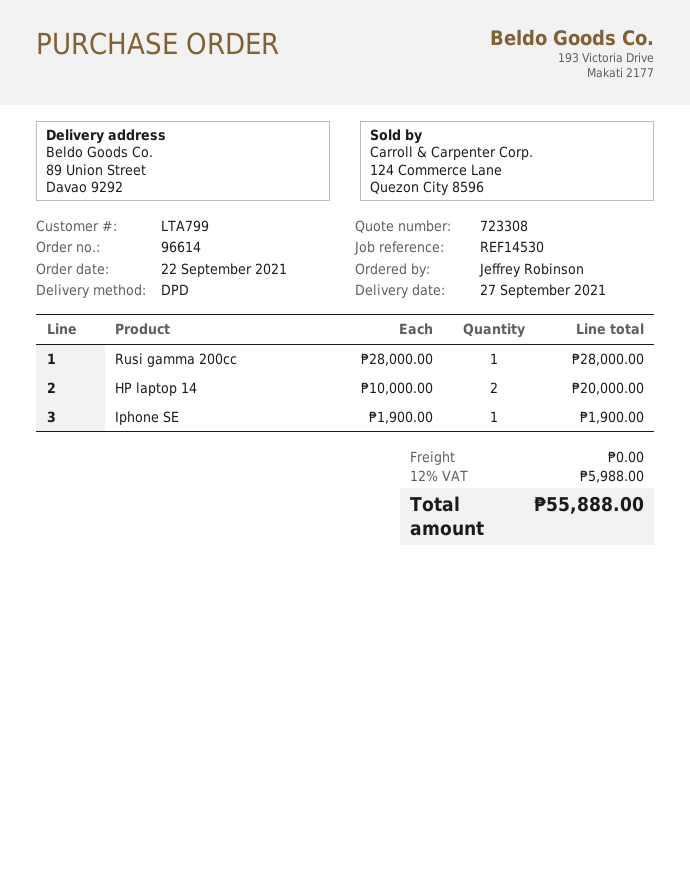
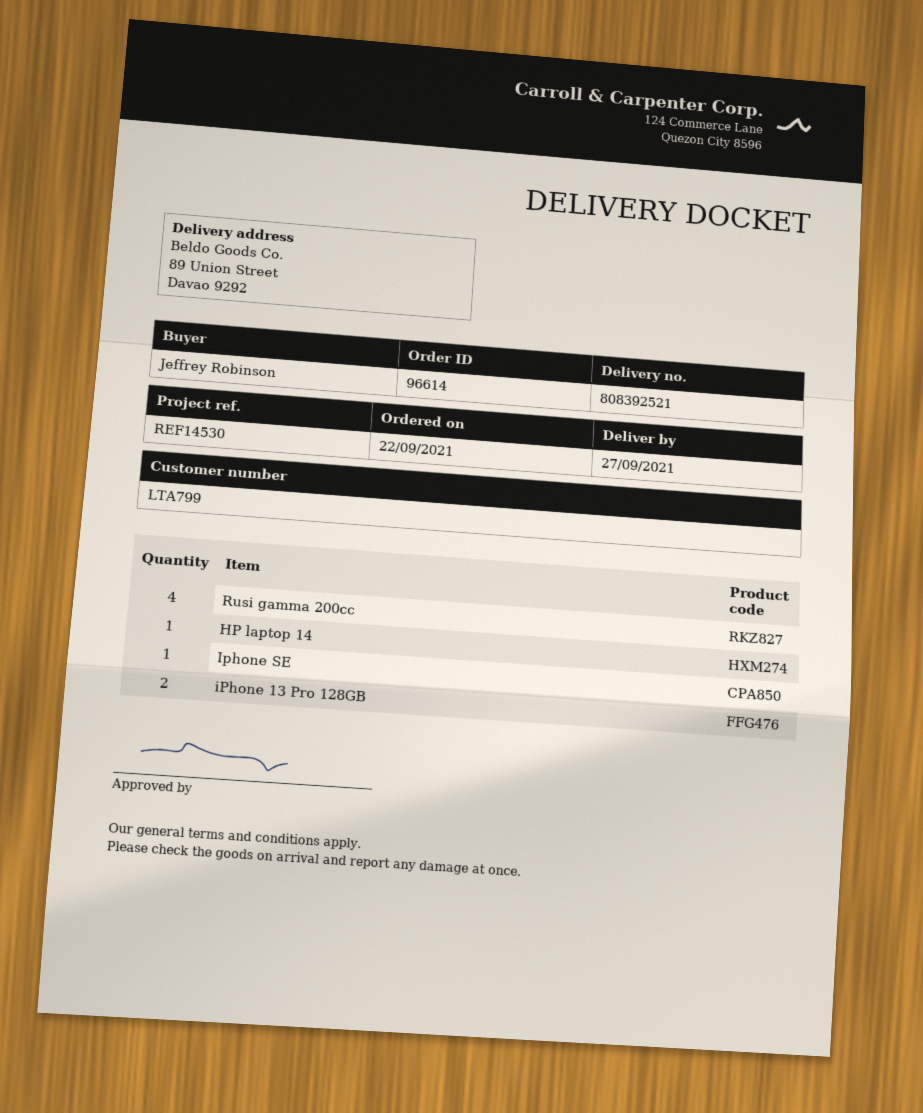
Rusi gamma 200cc: 1 -> 4
HP laptop 14: 2 -> 1
iPhone 13 Pro 128GB: none -> 2

